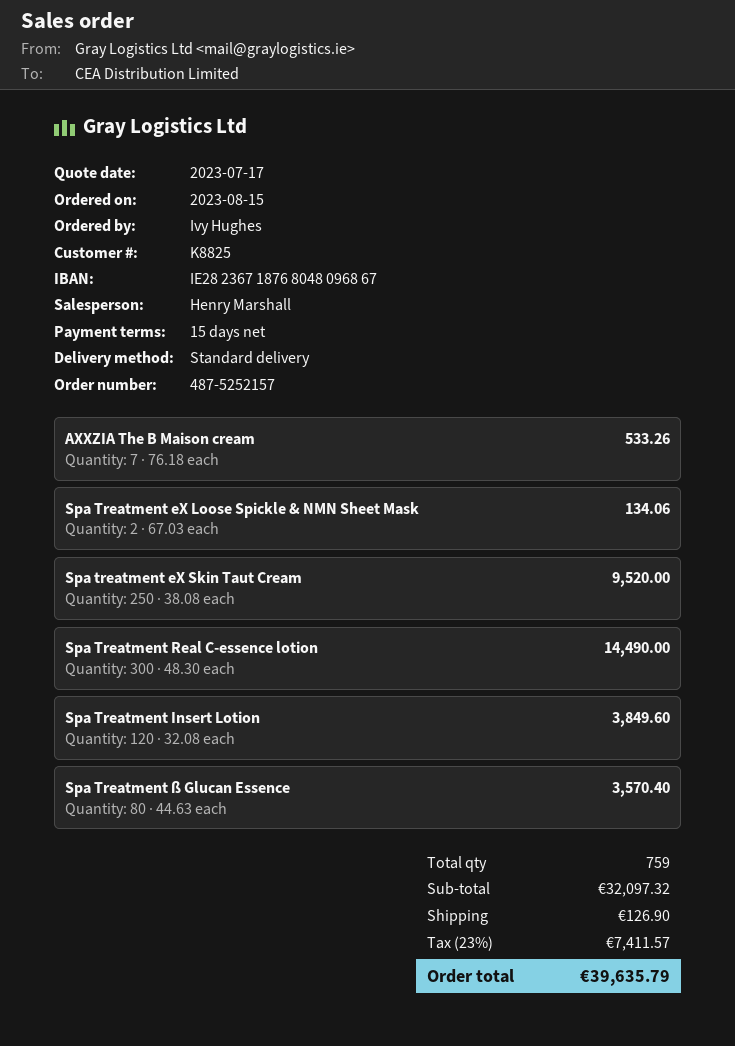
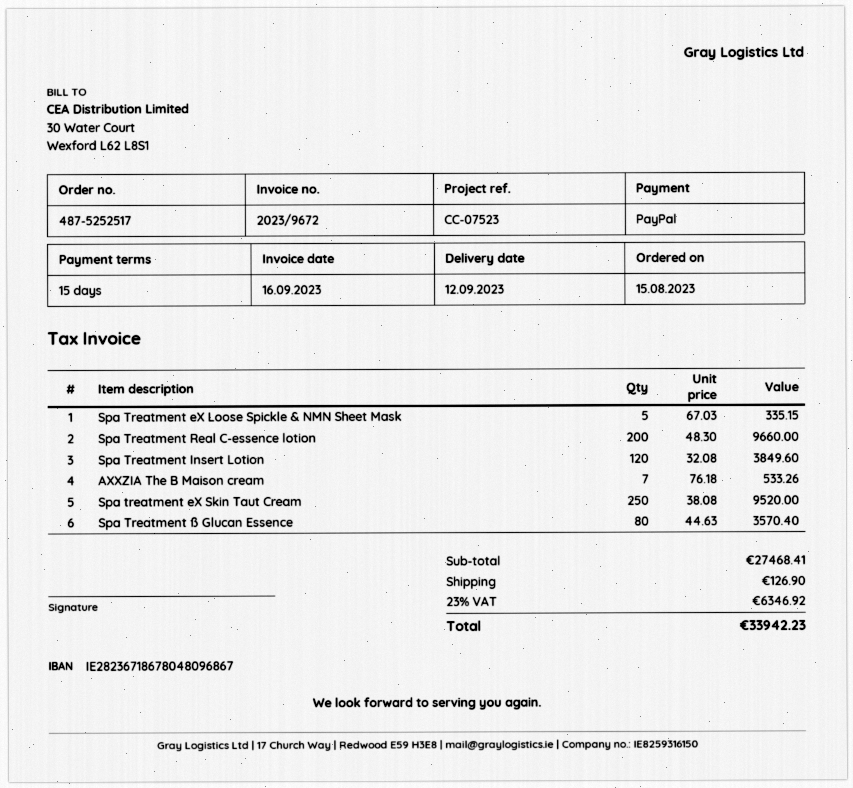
order number: 487-5252157 -> 487-5252517
bank account: IE28236718768048096867 -> IE28236718678048096867
Spa Treatment eX Loose Spickle & NMN Sheet Mask: 2 x 67.03 = 134.06 -> 5 x 67.03 = 335.15
Spa Treatment Real C-essence lotion: 300 x 48.30 = 14490.00 -> 200 x 48.30 = 9660.00
subtotal: 32097.32 -> 27468.41
tax: 23% = 7411.57 -> 23% = 6346.92
total: 39635.79 -> 33942.23

